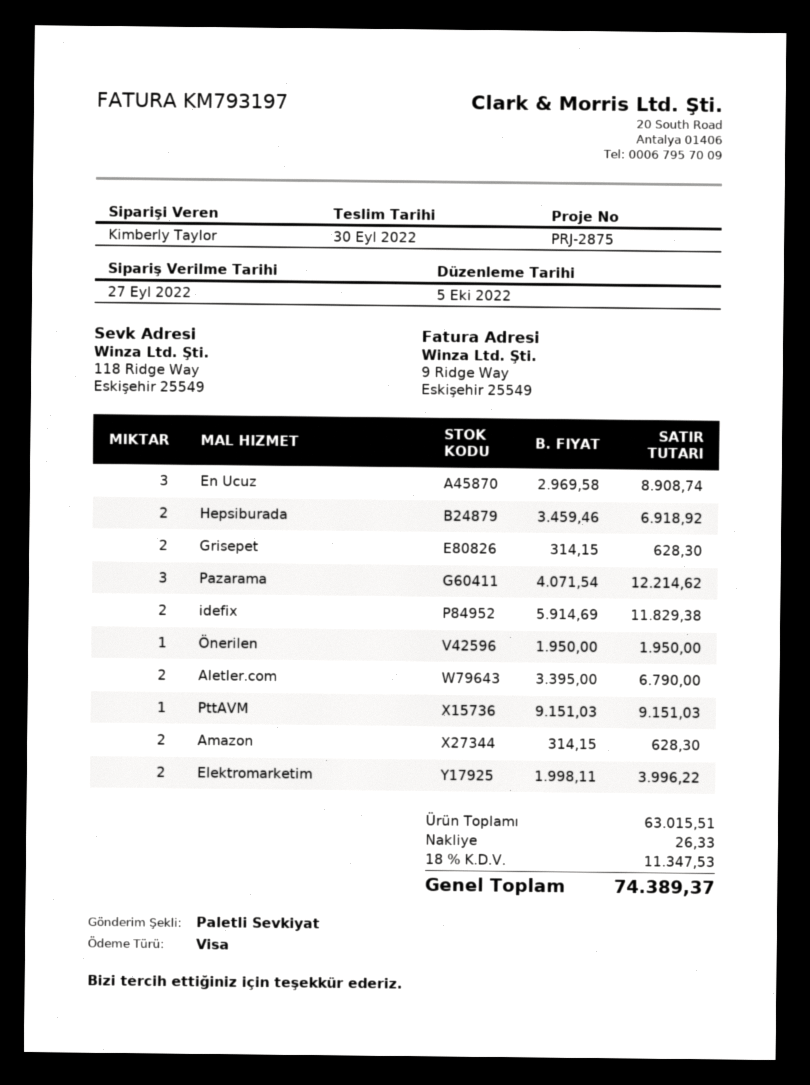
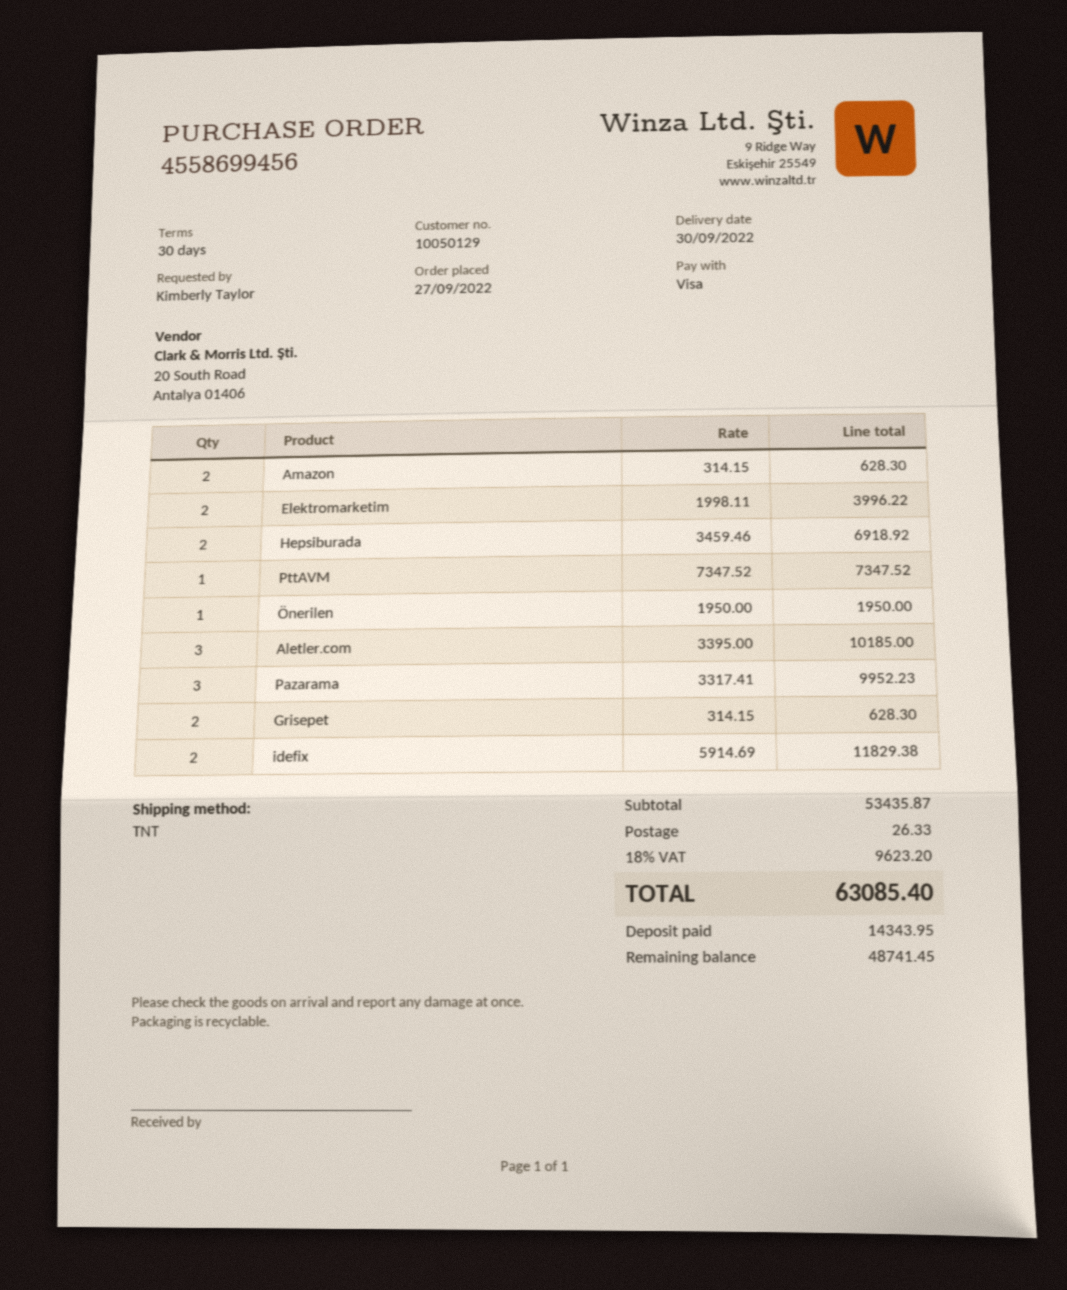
shipping method: pallet freight -> TNT
En Ucuz: 3 x 2969.58 = 8908.74 -> none
Pazarama: 3 x 4071.54 = 12214.62 -> 3 x 3317.41 = 9952.23
Aletler.com: 2 x 3395.00 = 6790.00 -> 3 x 3395.00 = 10185.00
PttAVM: 1 x 9151.03 = 9151.03 -> 1 x 7347.52 = 7347.52
subtotal: 63015.51 -> 53435.87
tax: 18% = 11347.53 -> 18% = 9623.20
total: 74389.37 -> 63085.40

